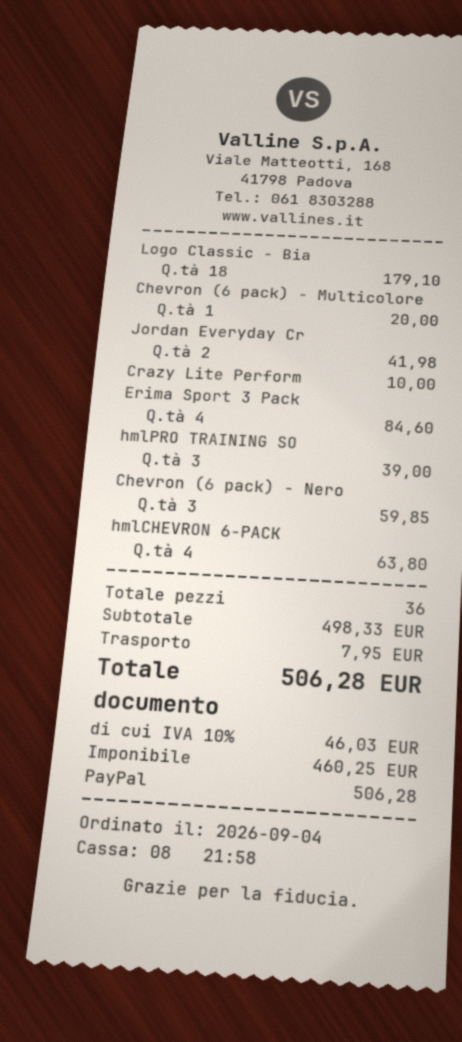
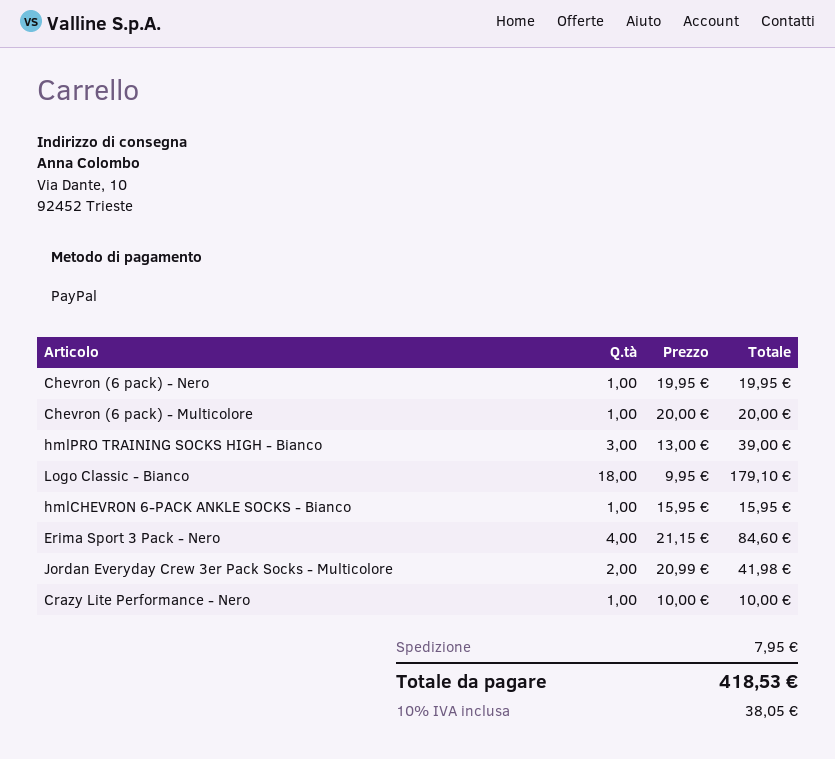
Chevron (6 pack) - Nero: 3 for 59.85 -> 1 for 19.95
hmlCHEVRON 6-PACK: 4 for 63.80 -> 1 for 15.95
tax: 10% = 46.03 -> 10% = 38.05
total: 506.28 -> 418.53

